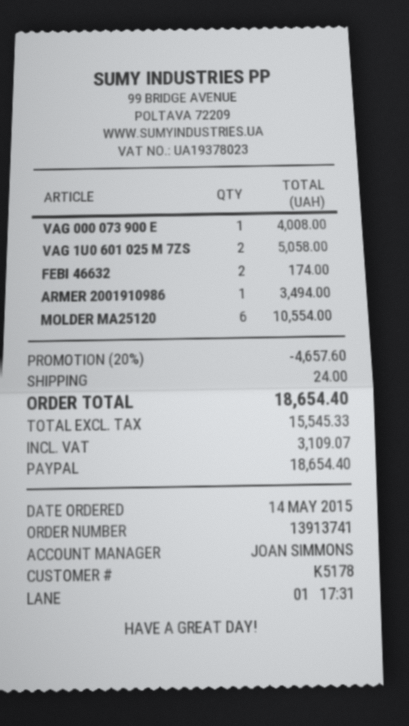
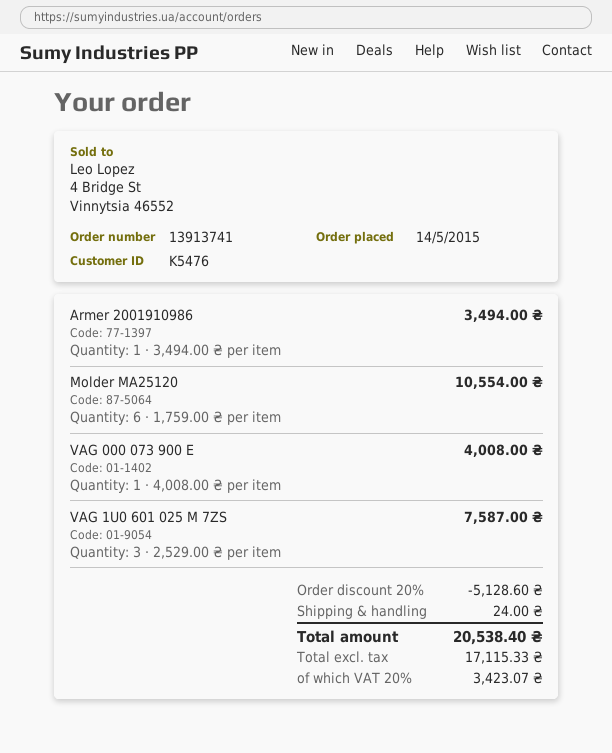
customer number: K5178 -> K5476
VAG 1U0 601 025 M 7ZS: 2 for 5058.00 -> 3 for 7587.00
FEBI 46632: 2 for 174.00 -> none
discount: 20% = 4657.60 -> 20% = 5128.60
net: 15545.33 -> 17115.33
tax: 3109.07 -> 3423.07
total: 18654.40 -> 20538.40

